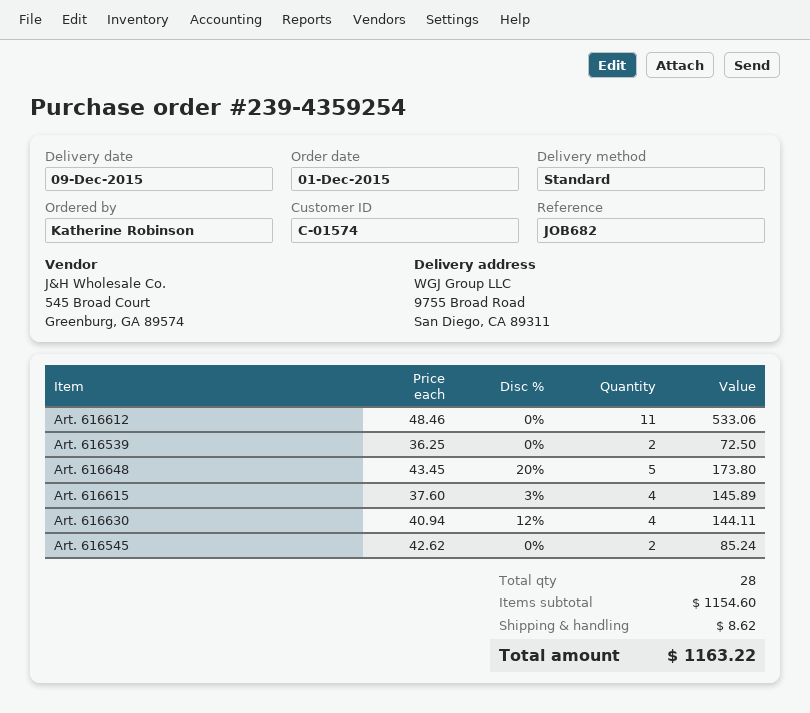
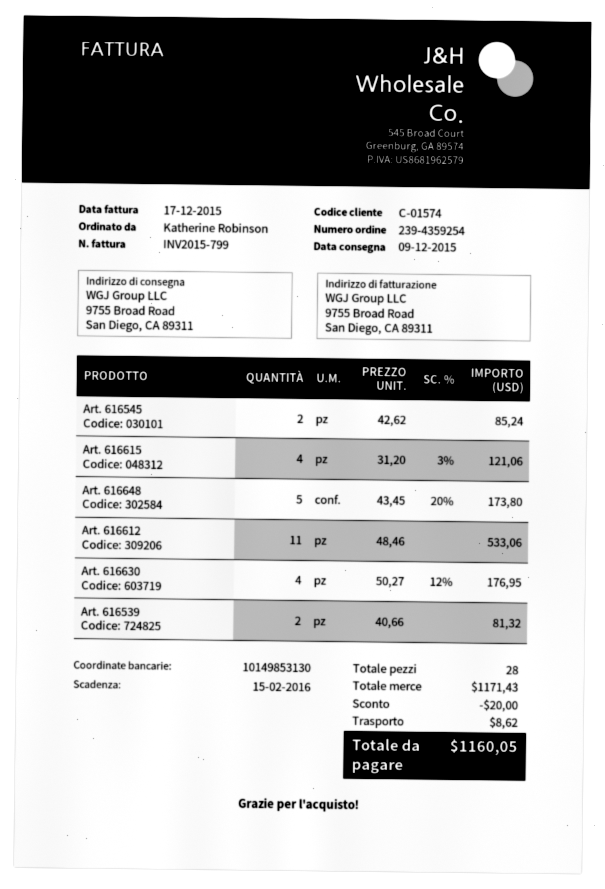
Art. 616539: 2 x 36.25 = 72.50 -> 2 x 40.66 = 81.32
Art. 616615: 4 x 37.60 - 3% = 145.89 -> 4 x 31.20 - 3% = 121.06
Art. 616630: 4 x 40.94 - 12% = 144.11 -> 4 x 50.27 - 12% = 176.95
subtotal: 1154.60 -> 1171.43
discount: none -> 20.00
total: 1163.22 -> 1160.05

